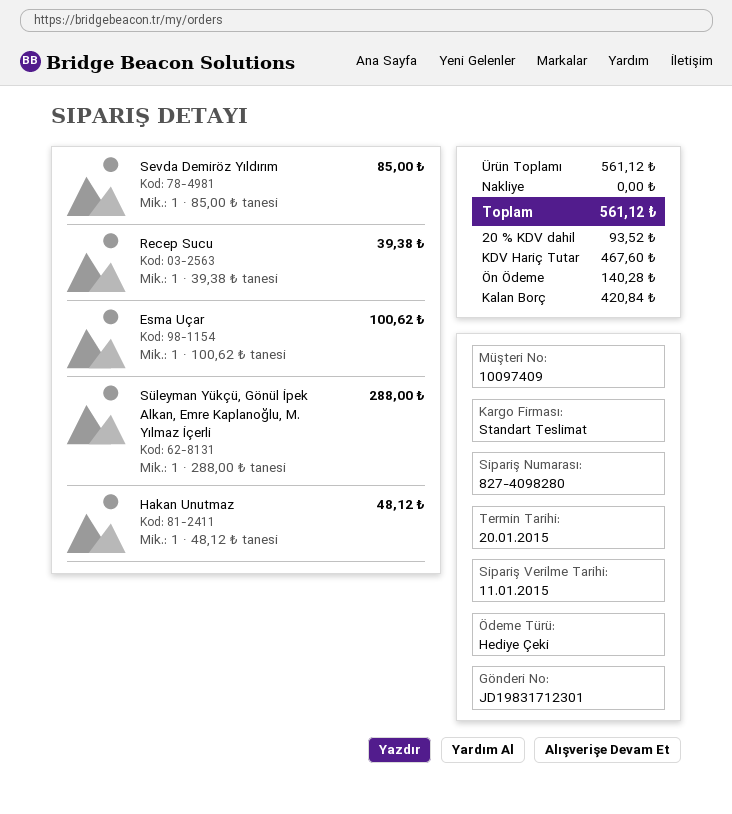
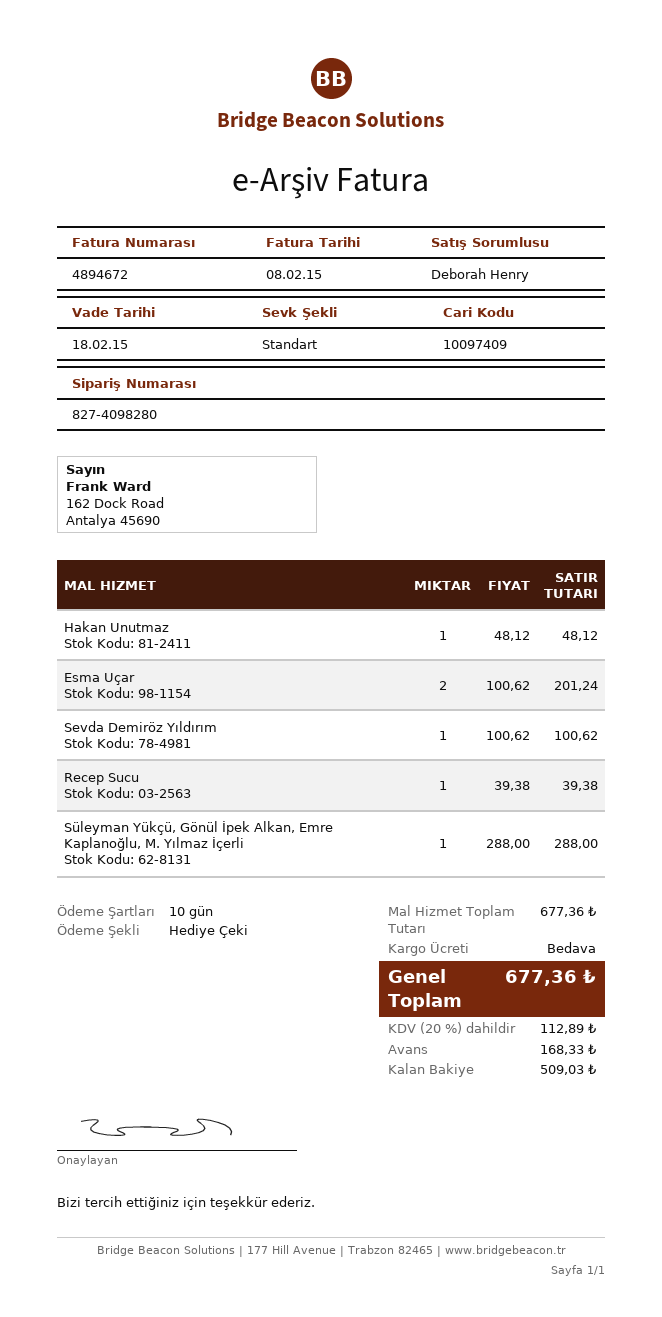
Sevda Demiröz Yıldırım: 1 x 85.00 = 85.00 -> 1 x 100.62 = 100.62
Esma Uçar: 1 x 100.62 = 100.62 -> 2 x 100.62 = 201.24
subtotal: 561.12 -> 677.36
tax: 20% = 93.52 -> 20% = 112.89
total: 561.12 -> 677.36
deposit: 140.28 -> 168.33
balance: 420.84 -> 509.03

